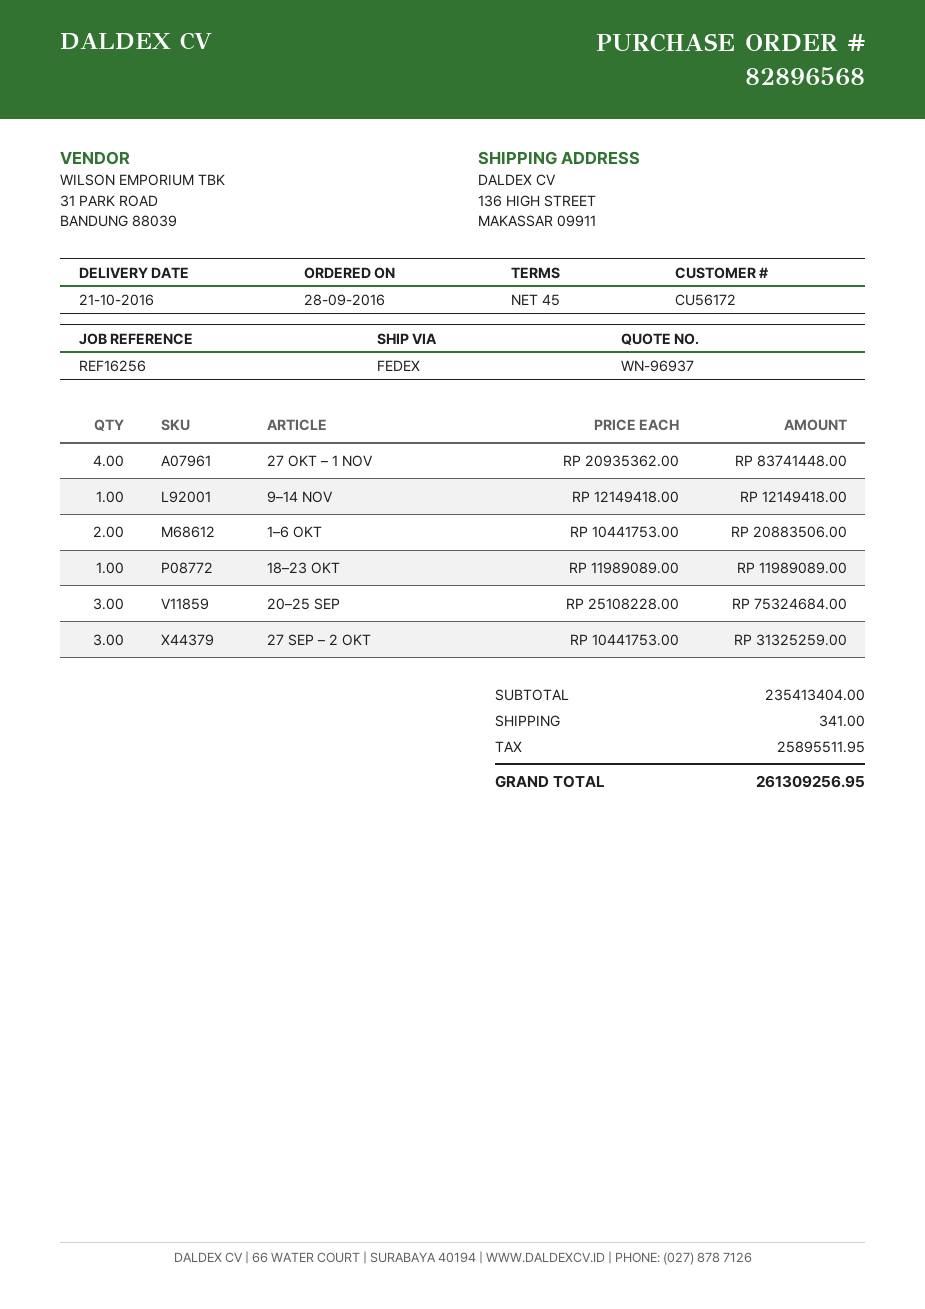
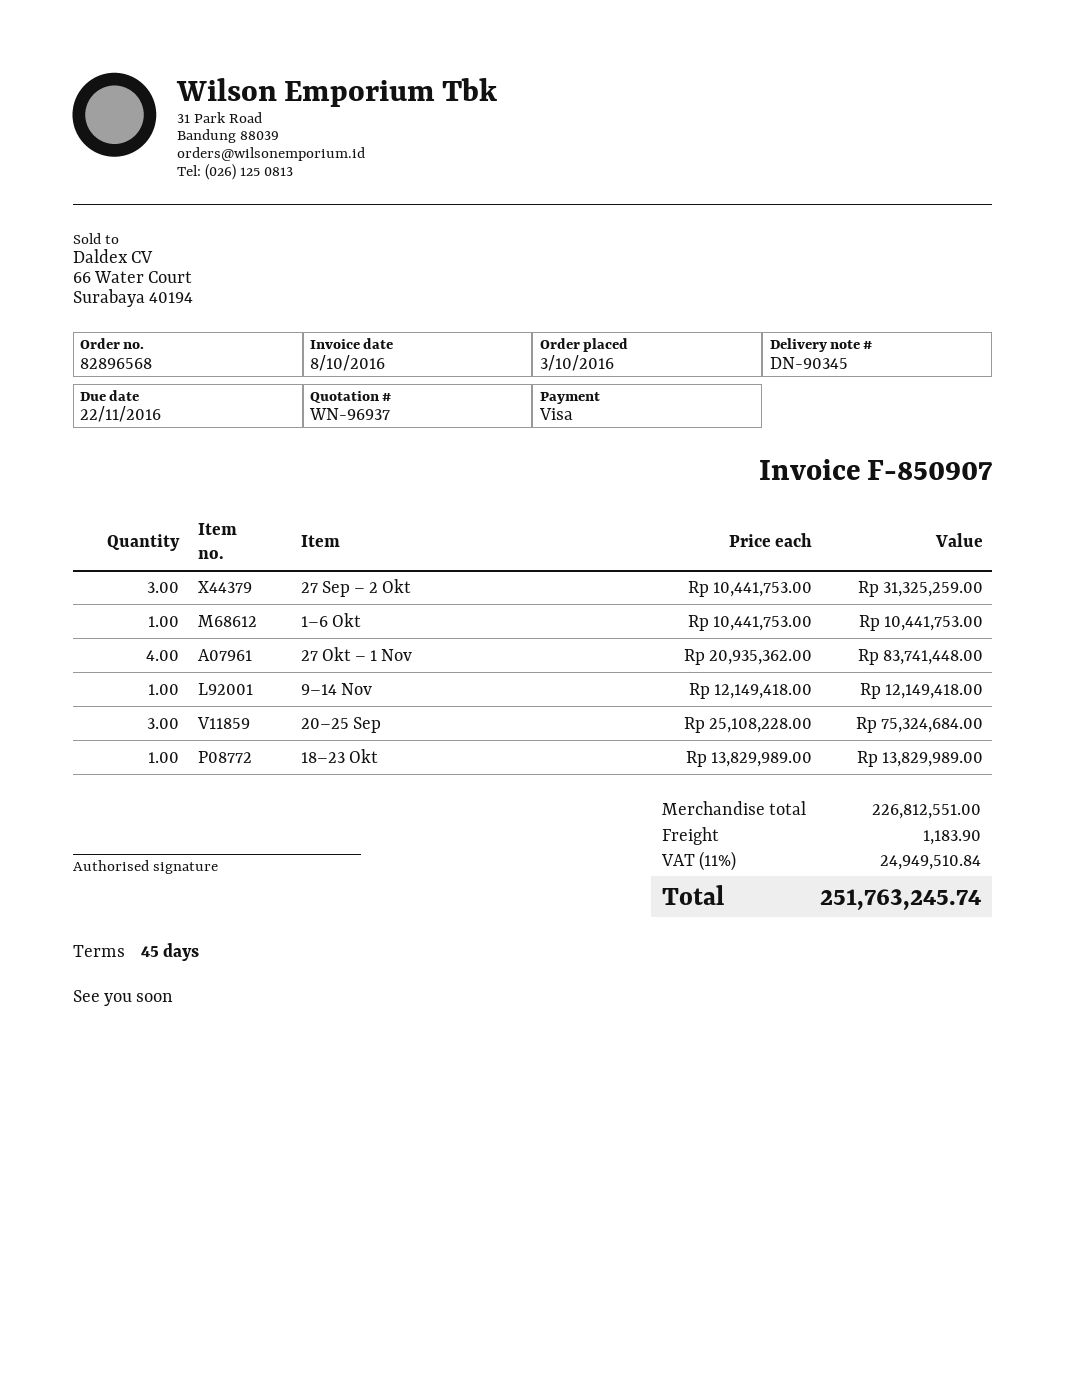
order date: 2016-09-28 -> 2016-10-03
1–6 OKT: 2 x 10441753.00 = 20883506.00 -> 1 x 10441753.00 = 10441753.00
18–23 OKT: 1 x 11989089.00 = 11989089.00 -> 1 x 13829989.00 = 13829989.00
subtotal: 235413404.00 -> 226812551.00
shipping: 341.00 -> 1183.90
tax: 25895511.95 -> 24949510.84
total: 261309256.95 -> 251763245.74

